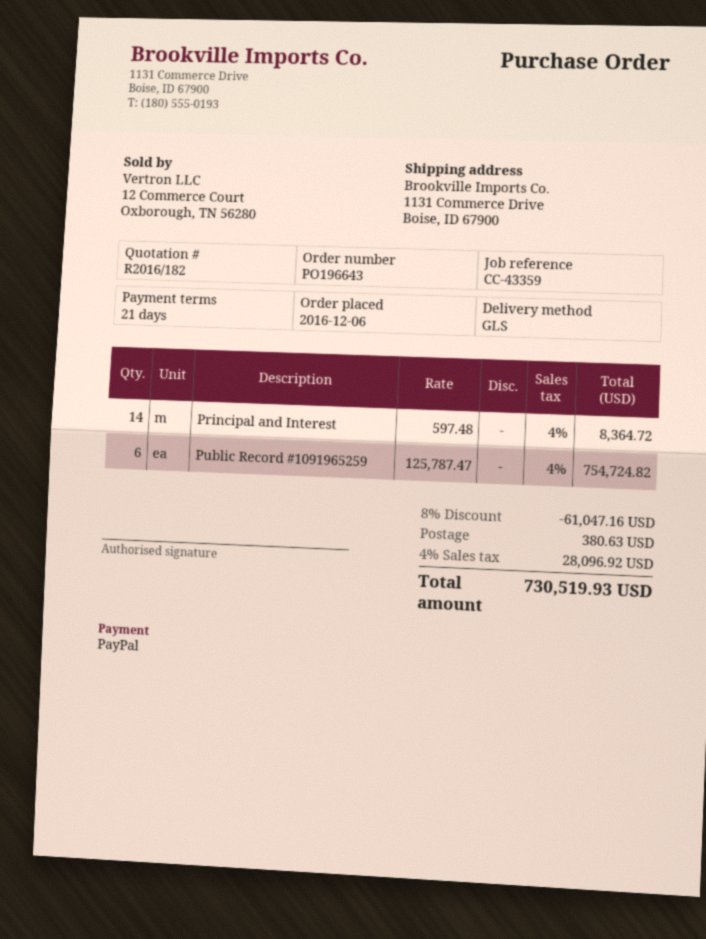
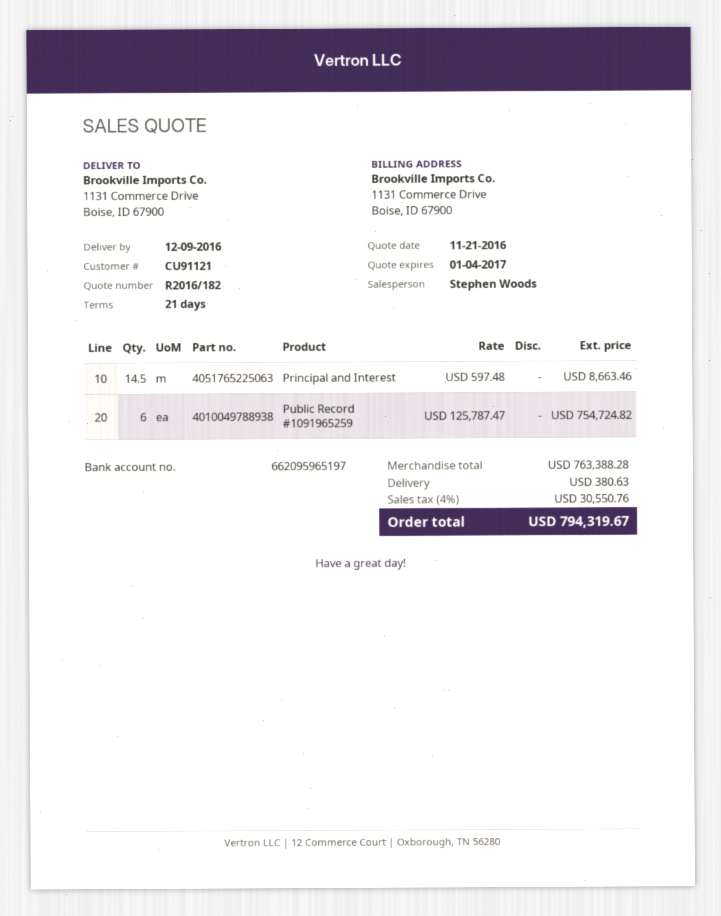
Principal and Interest: 14 x 597.48 = 8364.72 -> 14.5 x 597.48 = 8663.46
discount: 8% = 61047.16 -> none
tax: 4% = 28096.92 -> 4% = 30550.76
total: 730519.93 -> 794319.67

